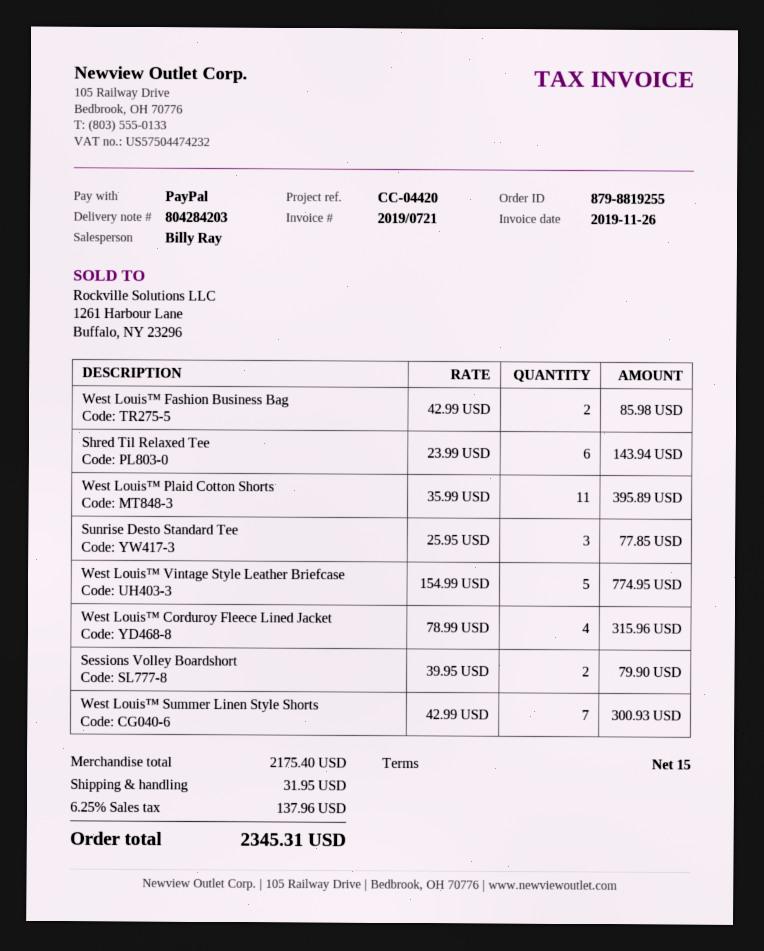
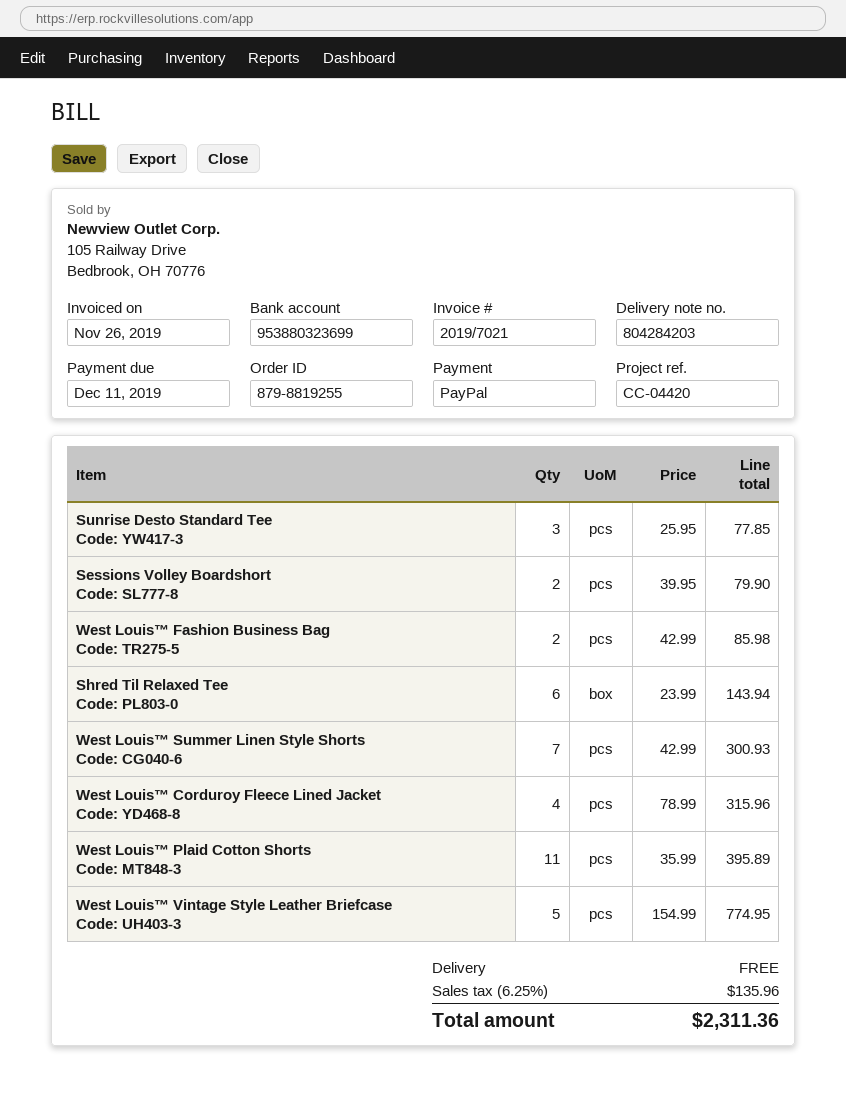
invoice number: 2019/0721 -> 2019/7021
shipping: 31.95 -> 0.00
tax: 6.25% = 137.96 -> 6.25% = 135.96
total: 2345.31 -> 2311.36

